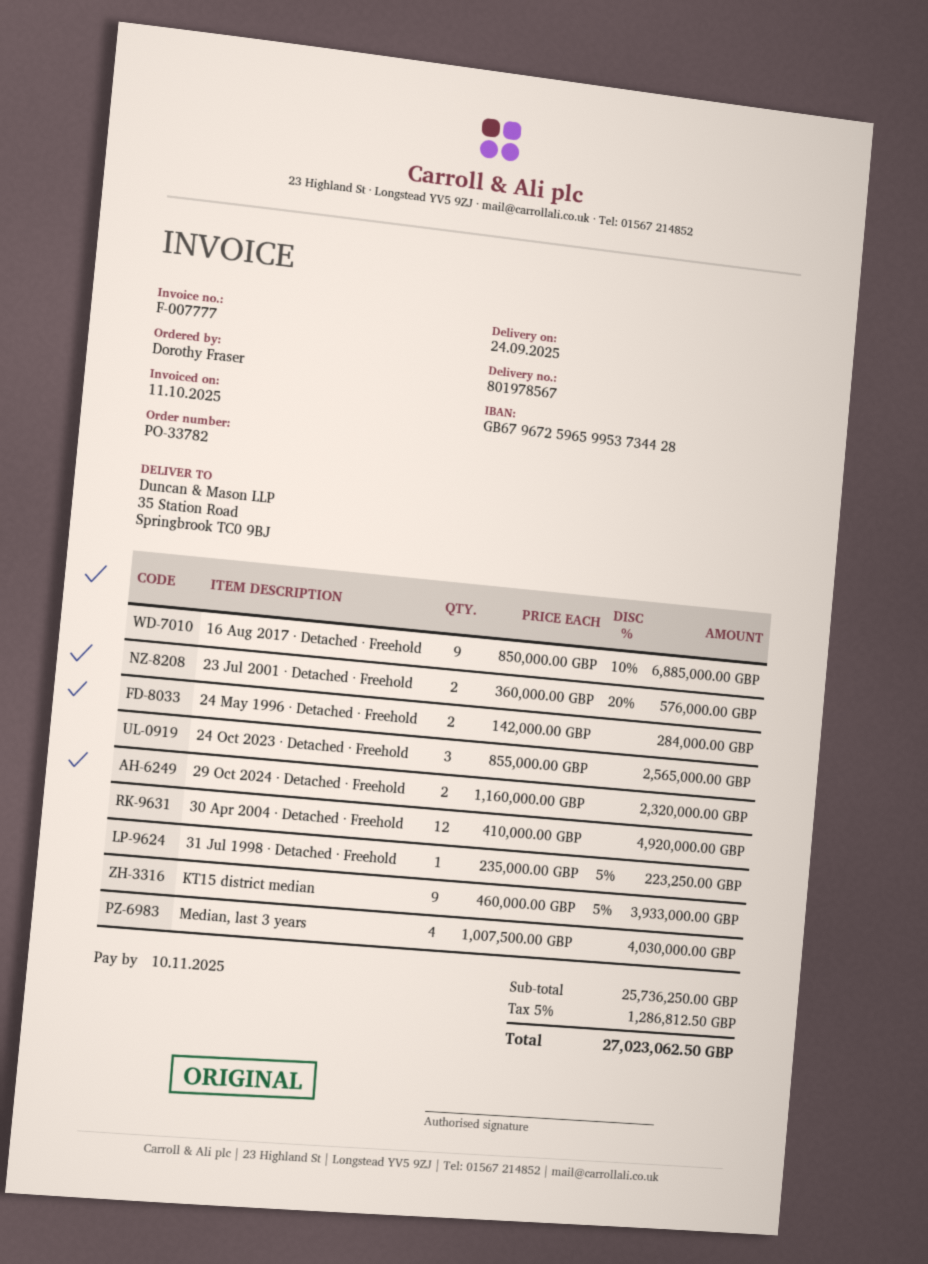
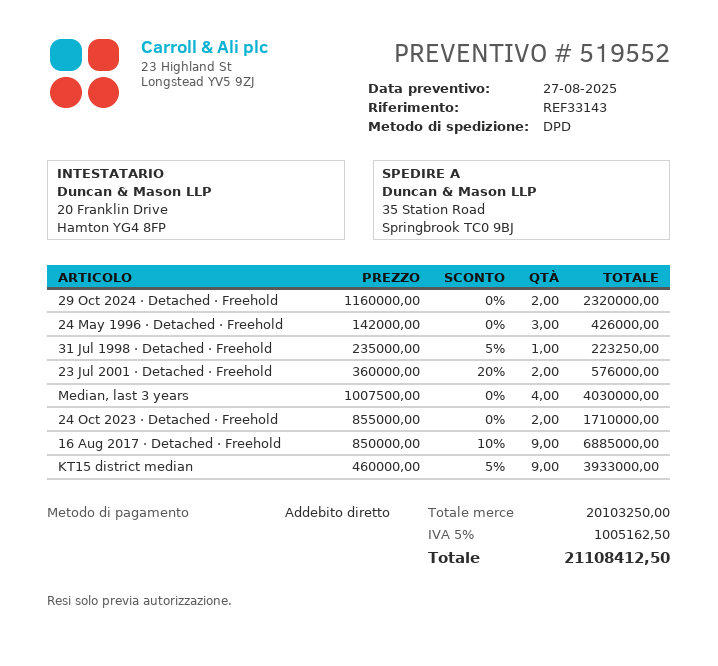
24 May 1996 · Detached · Freehold: 2 x 142000.00 = 284000.00 -> 3 x 142000.00 = 426000.00
24 Oct 2023 · Detached · Freehold: 3 x 855000.00 = 2565000.00 -> 2 x 855000.00 = 1710000.00
30 Apr 2004 · Detached · Freehold: 12 x 410000.00 = 4920000.00 -> none
subtotal: 25736250.00 -> 20103250.00
tax: 5% = 1286812.50 -> 5% = 1005162.50
total: 27023062.50 -> 21108412.50

